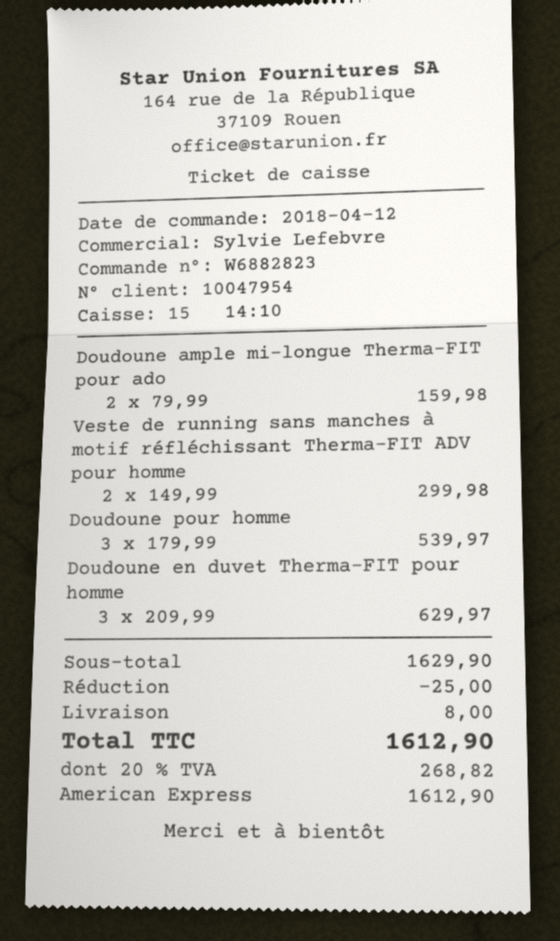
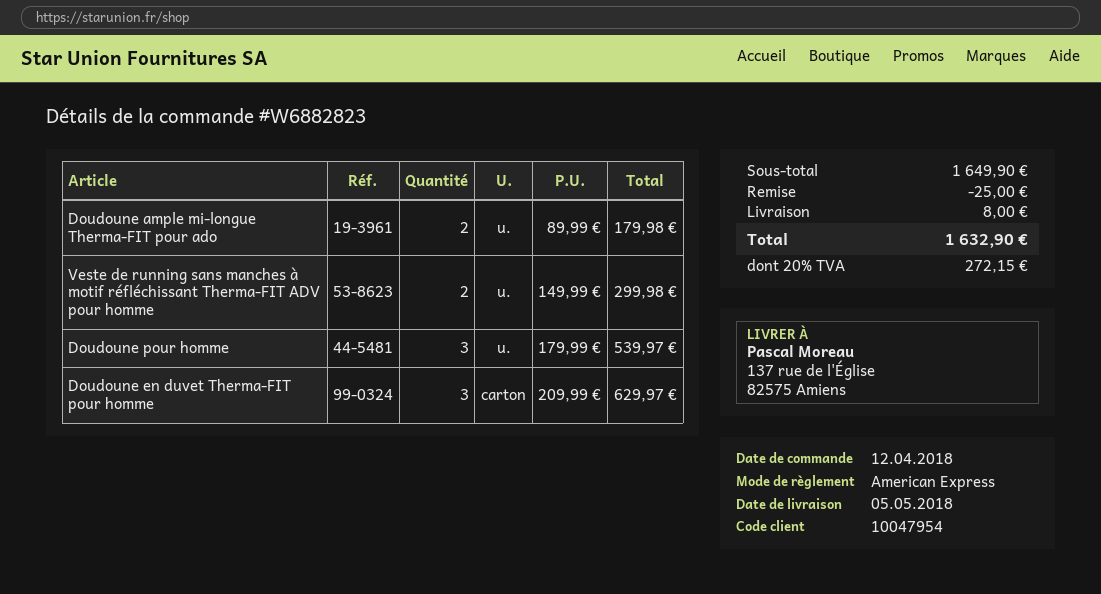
Doudoune ample mi-longue Therma-FIT pour ado: 2 x 79.99 = 159.98 -> 2 x 89.99 = 179.98
subtotal: 1629.90 -> 1649.90
tax: 20% = 268.82 -> 20% = 272.15
total: 1612.90 -> 1632.90

